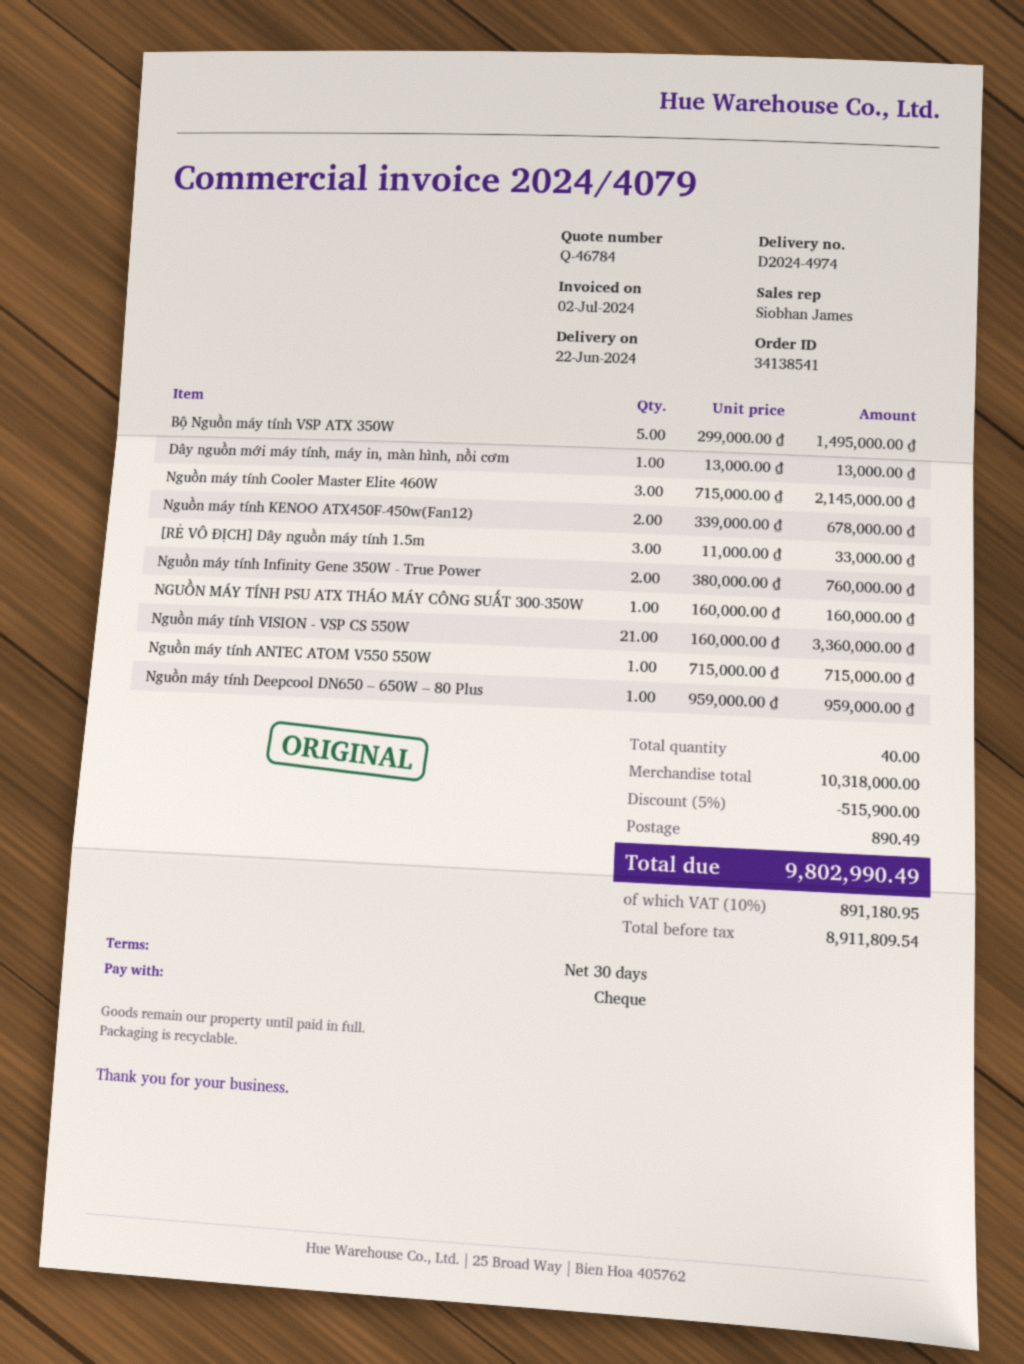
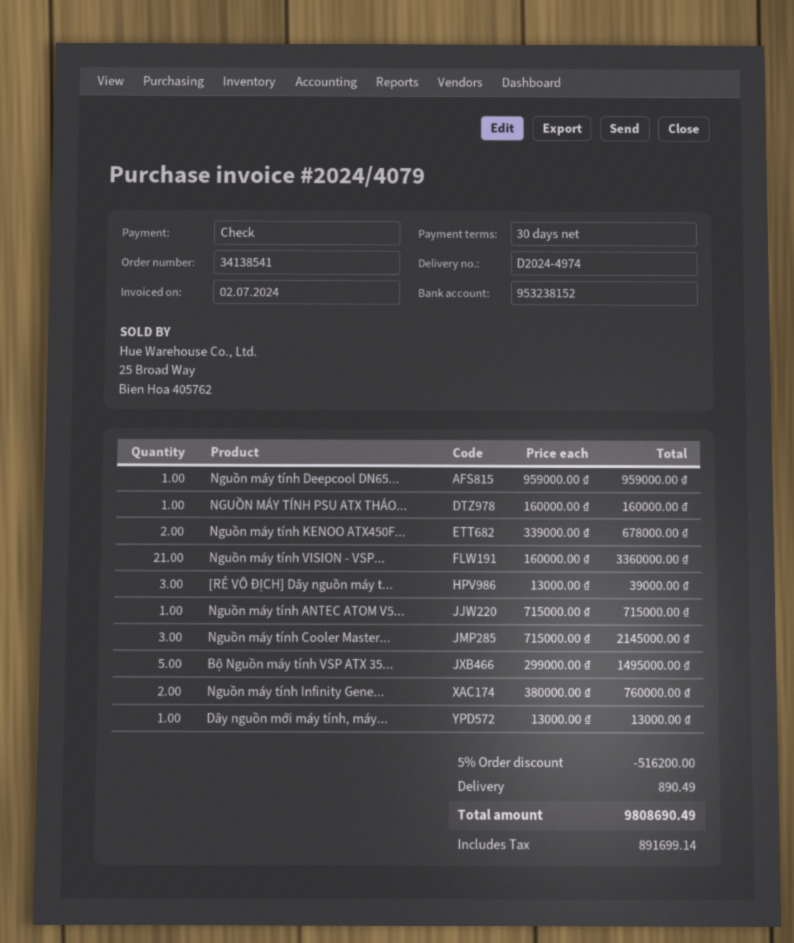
[RẺ VÔ ĐỊCH] Dây nguồn máy tính 1.5m: 3 x 11000.00 = 33000.00 -> 3 x 13000.00 = 39000.00
discount: 5% = 515900.00 -> 5% = 516200.00
tax: 891180.95 -> 891699.14
total: 9802990.49 -> 9808690.49

